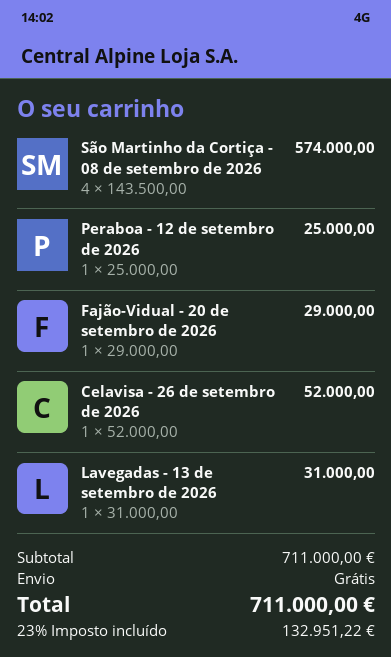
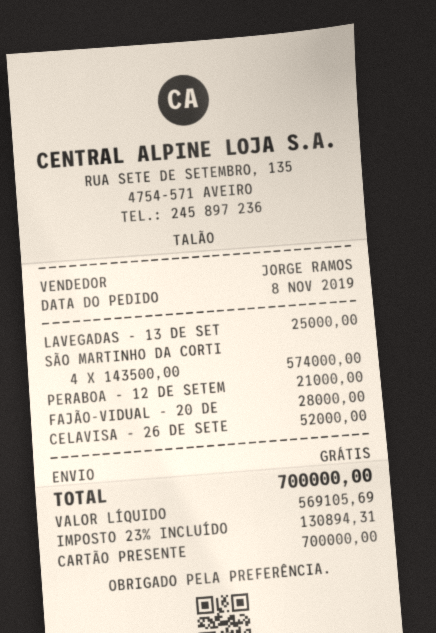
Peraboa - 12 de setembro de 2026: 1 x 25000.00 = 25000.00 -> 1 x 21000.00 = 21000.00
Fajão-Vidual - 20 de setembro de 2026: 1 x 29000.00 = 29000.00 -> 1 x 28000.00 = 28000.00
Lavegadas - 13 de setembro de 2026: 1 x 31000.00 = 31000.00 -> 1 x 25000.00 = 25000.00
tax: 23% = 132951.22 -> 23% = 130894.31
total: 711000.00 -> 700000.00

